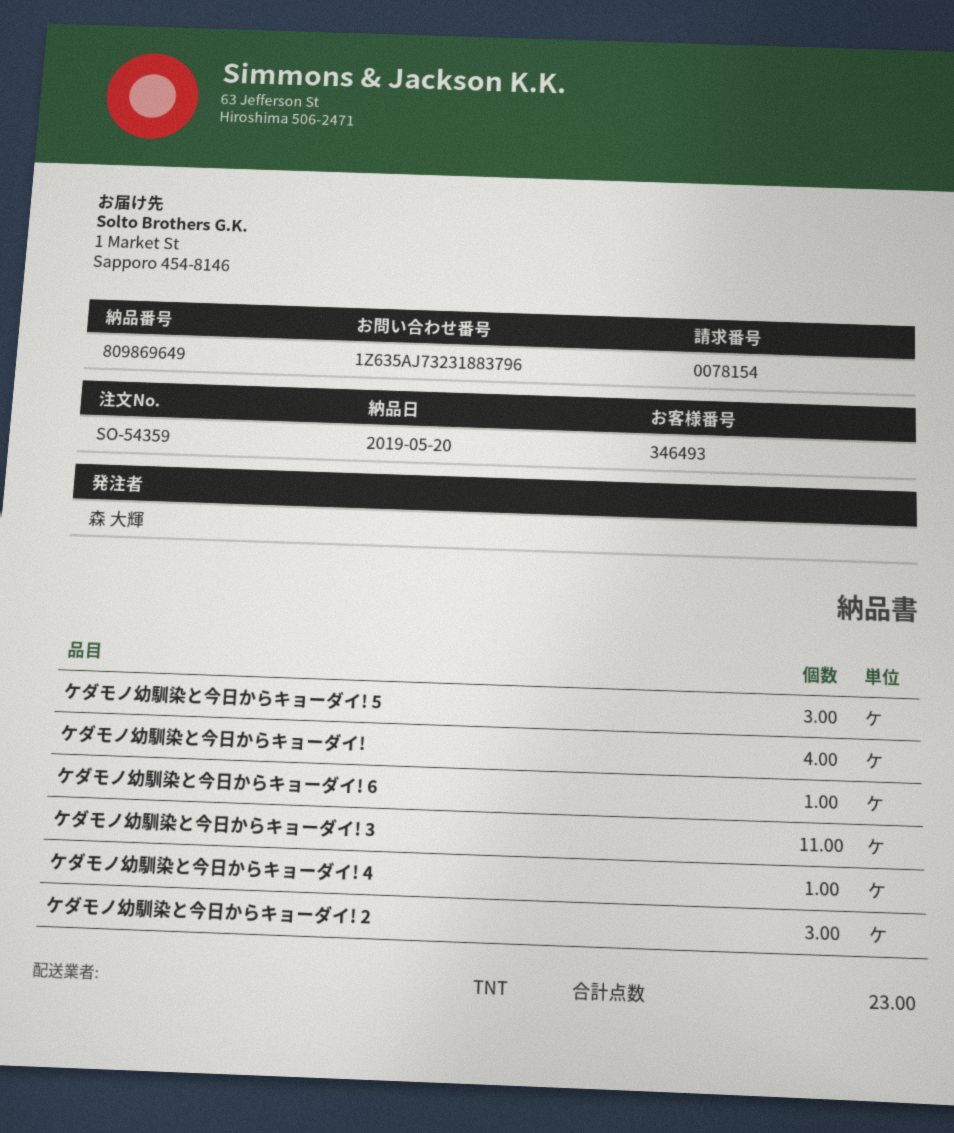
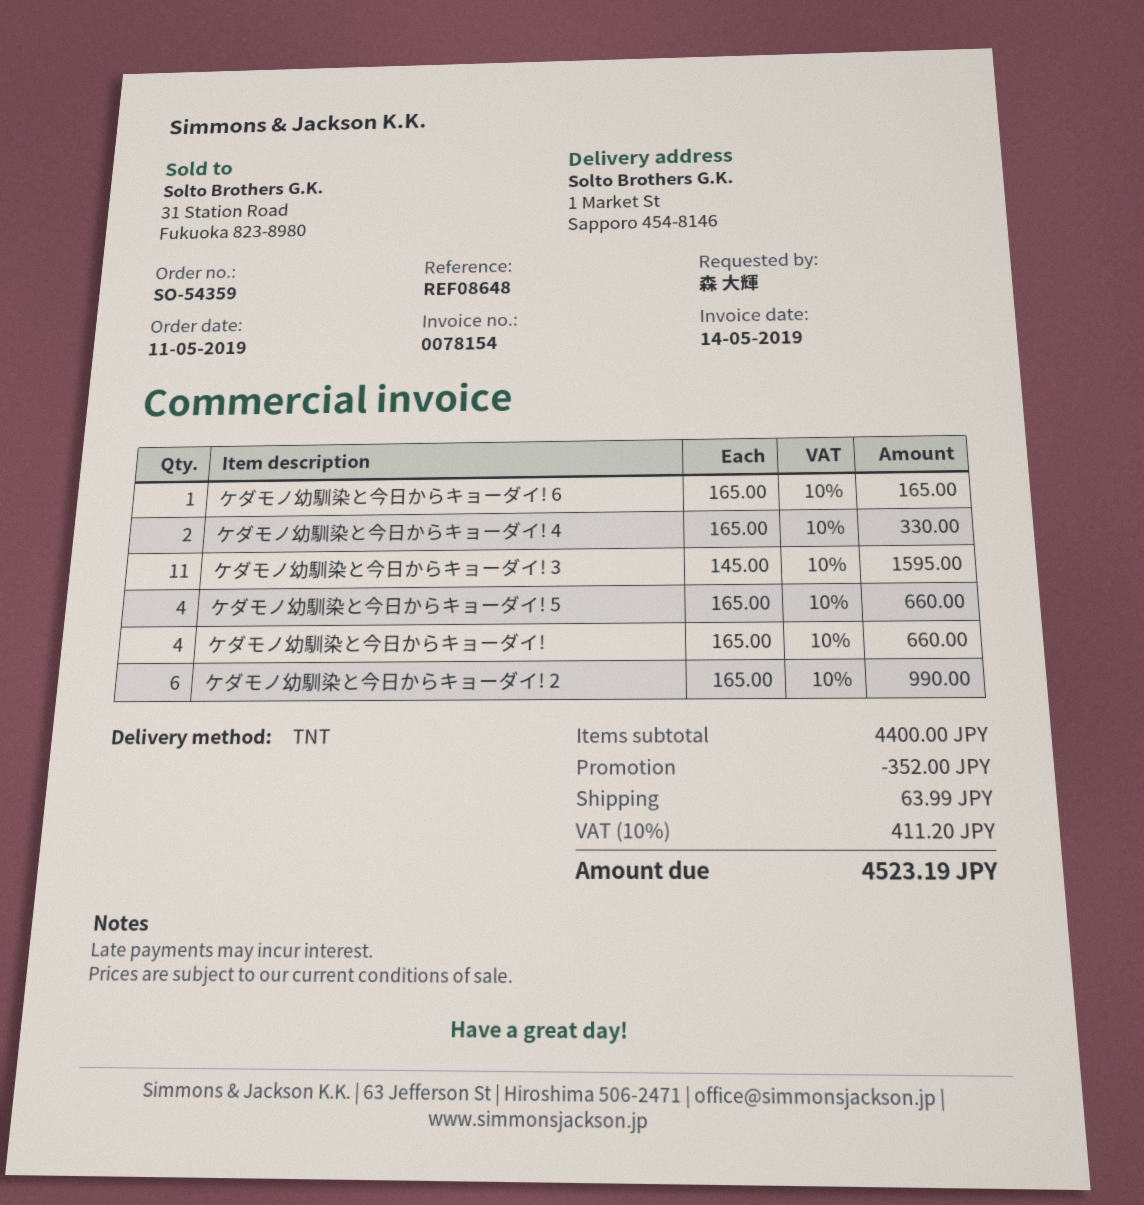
ケダモノ幼馴染と今日からキョーダイ! 5: 3 -> 4
ケダモノ幼馴染と今日からキョーダイ! 4: 1 -> 2
ケダモノ幼馴染と今日からキョーダイ! 2: 3 -> 6

